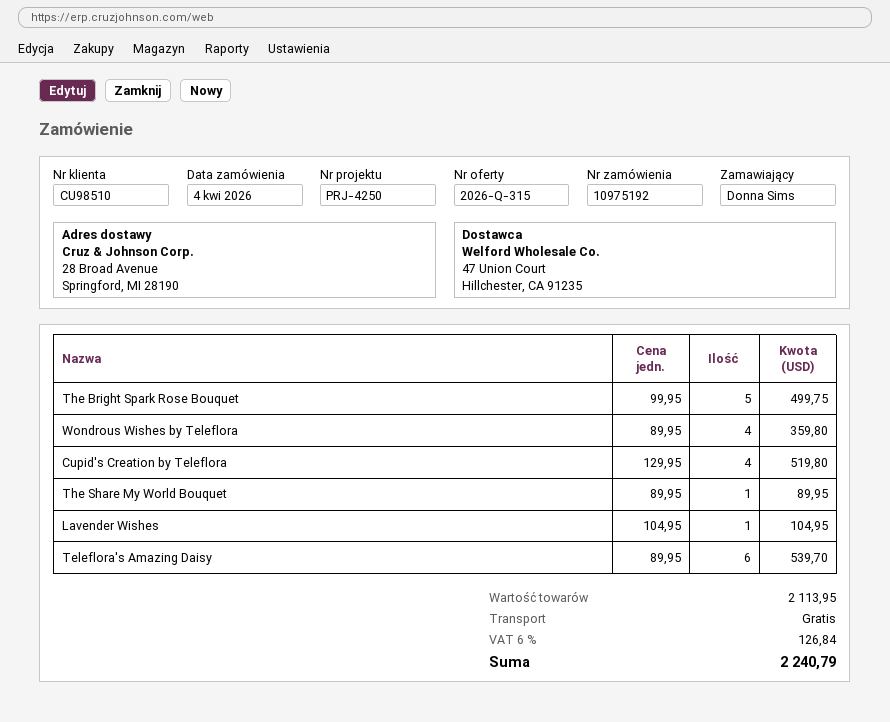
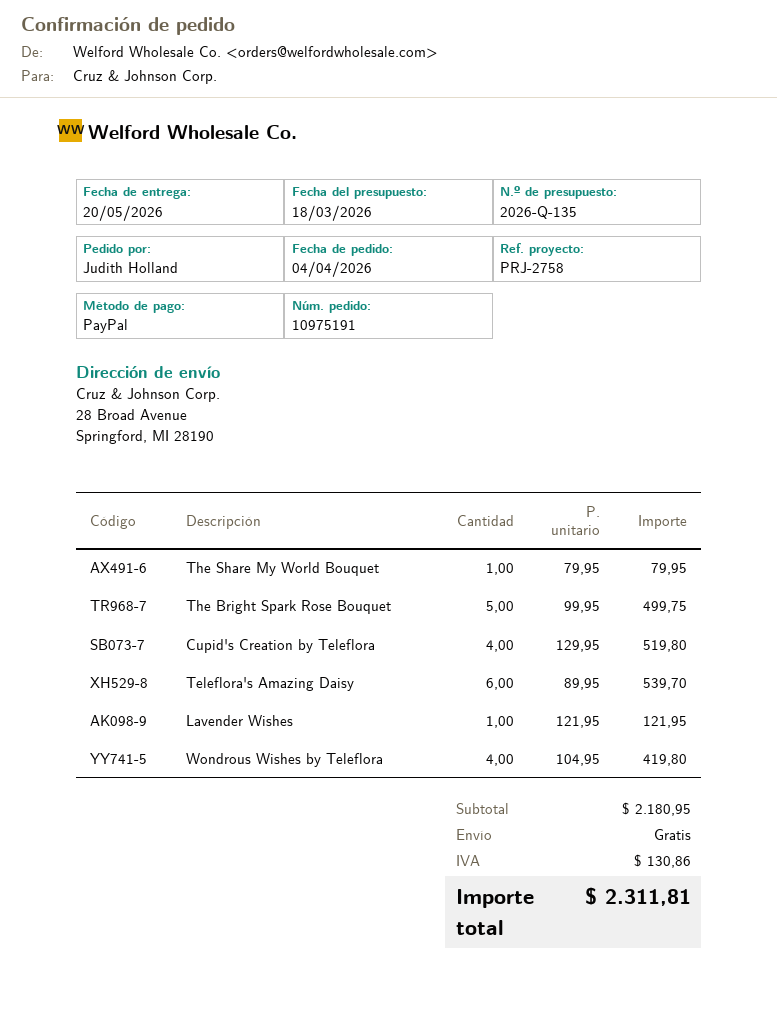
quote number: 2026-Q-315 -> 2026-Q-135
order number: 10975192 -> 10975191
reference: PRJ-4250 -> PRJ-2758
ordered by: Donna Sims -> Judith Holland
Wondrous Wishes by Teleflora: 4 x 89.95 = 359.80 -> 4 x 104.95 = 419.80
The Share My World Bouquet: 1 x 89.95 = 89.95 -> 1 x 79.95 = 79.95
Lavender Wishes: 1 x 104.95 = 104.95 -> 1 x 121.95 = 121.95
subtotal: 2113.95 -> 2180.95
tax: 126.84 -> 130.86
total: 2240.79 -> 2311.81

